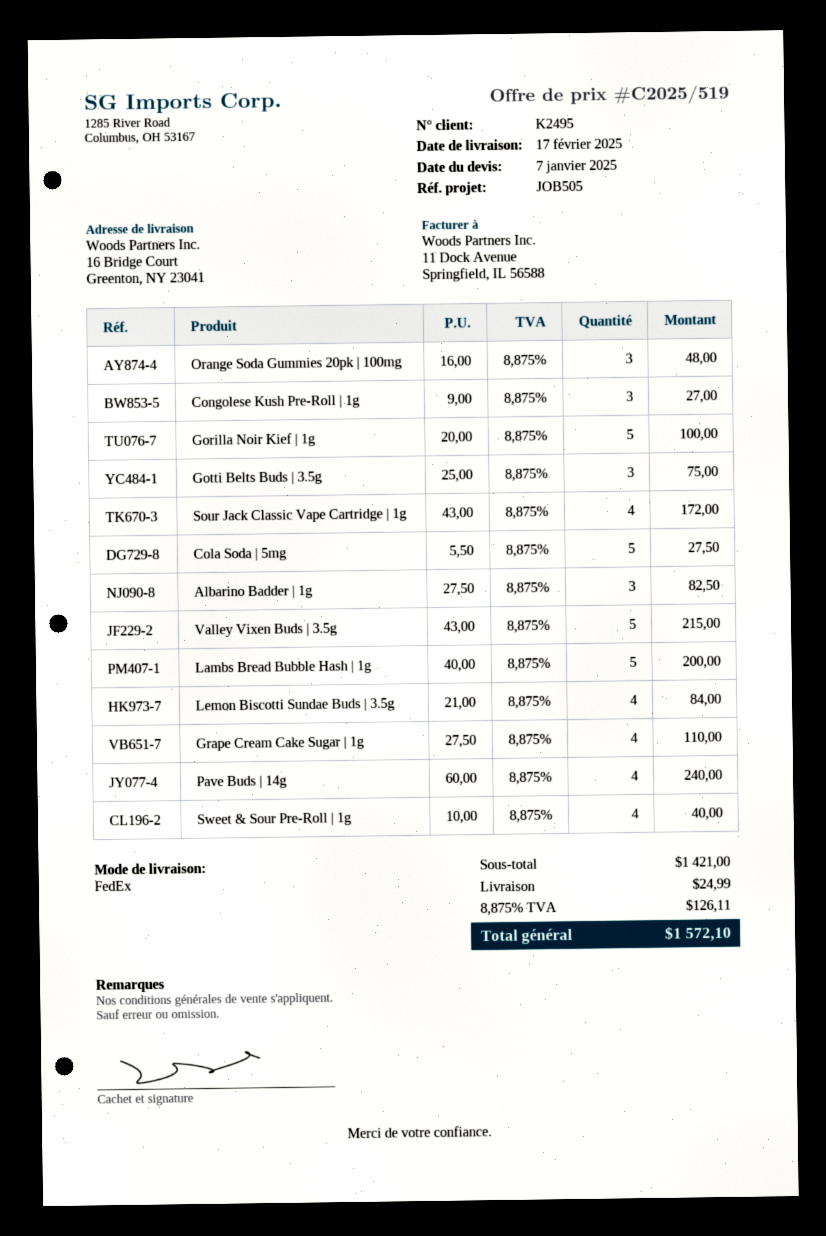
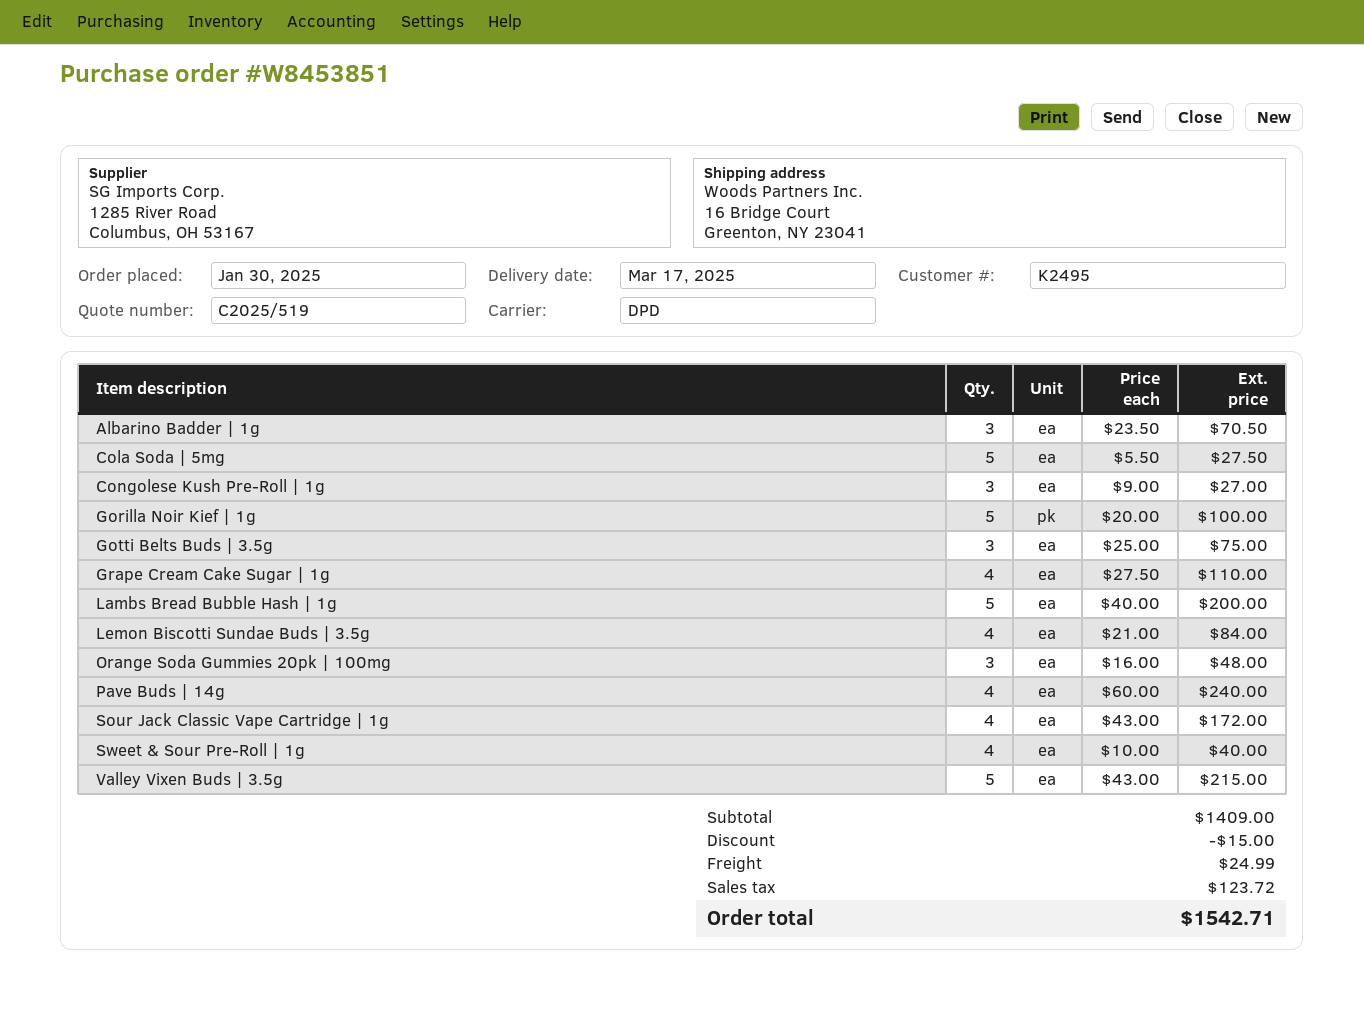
delivery date: 2025-02-17 -> 2025-03-17
shipping method: FedEx -> DPD
Albarino Badder | 1g: 3 x 27.50 = 82.50 -> 3 x 23.50 = 70.50
subtotal: 1421.00 -> 1409.00
discount: none -> 15.00
tax: 126.11 -> 123.72
total: 1572.10 -> 1542.71

